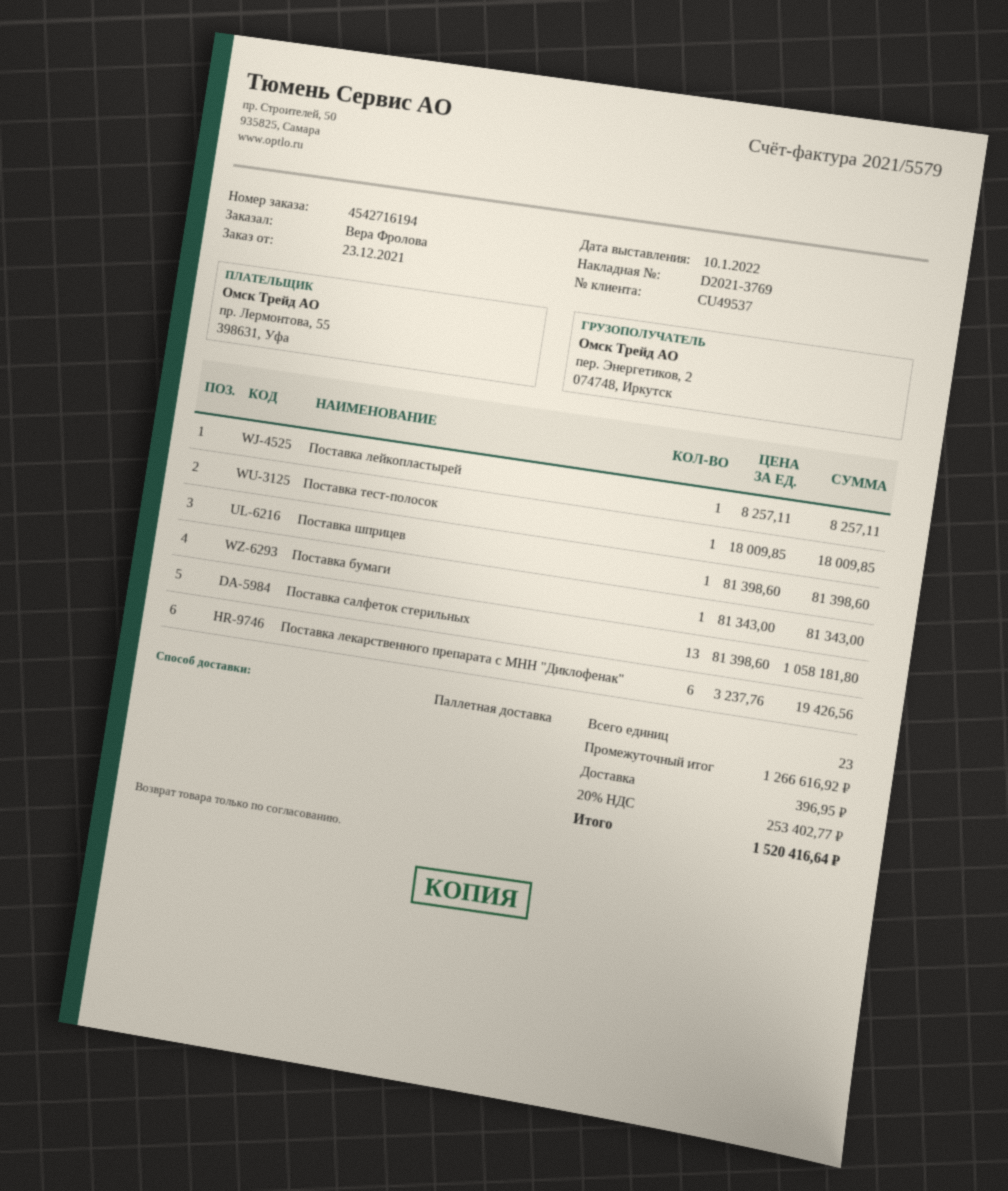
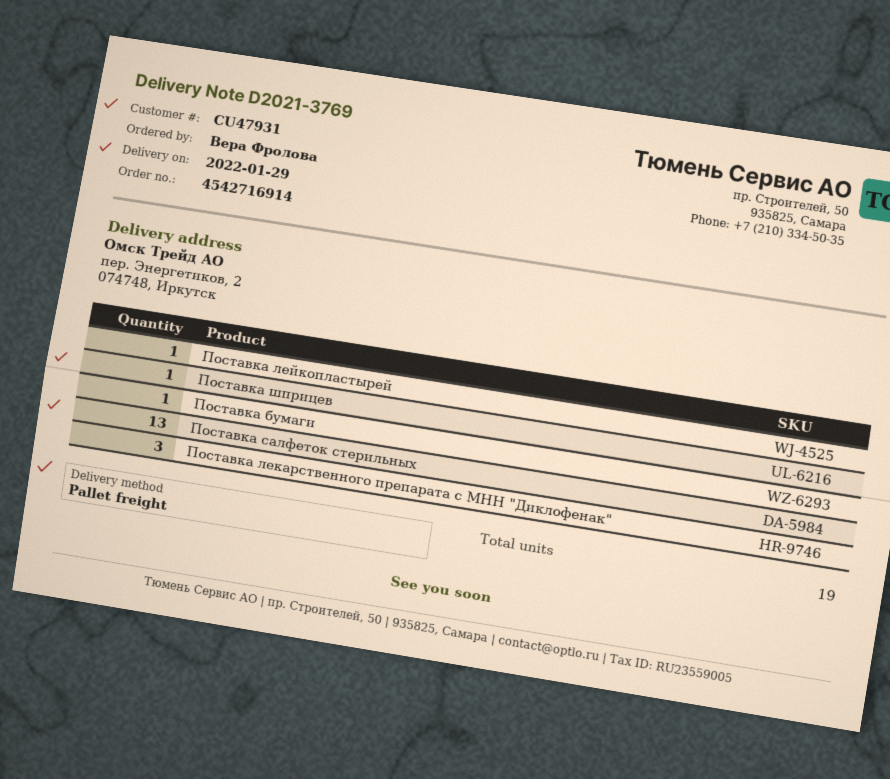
order number: 4542716194 -> 4542716914
customer number: CU49537 -> CU47931
Поставка тест-полосок: 1 -> none
Поставка лекарственного препарата с МНН "Диклофенак": 6 -> 3
total quantity: 23 -> 19

